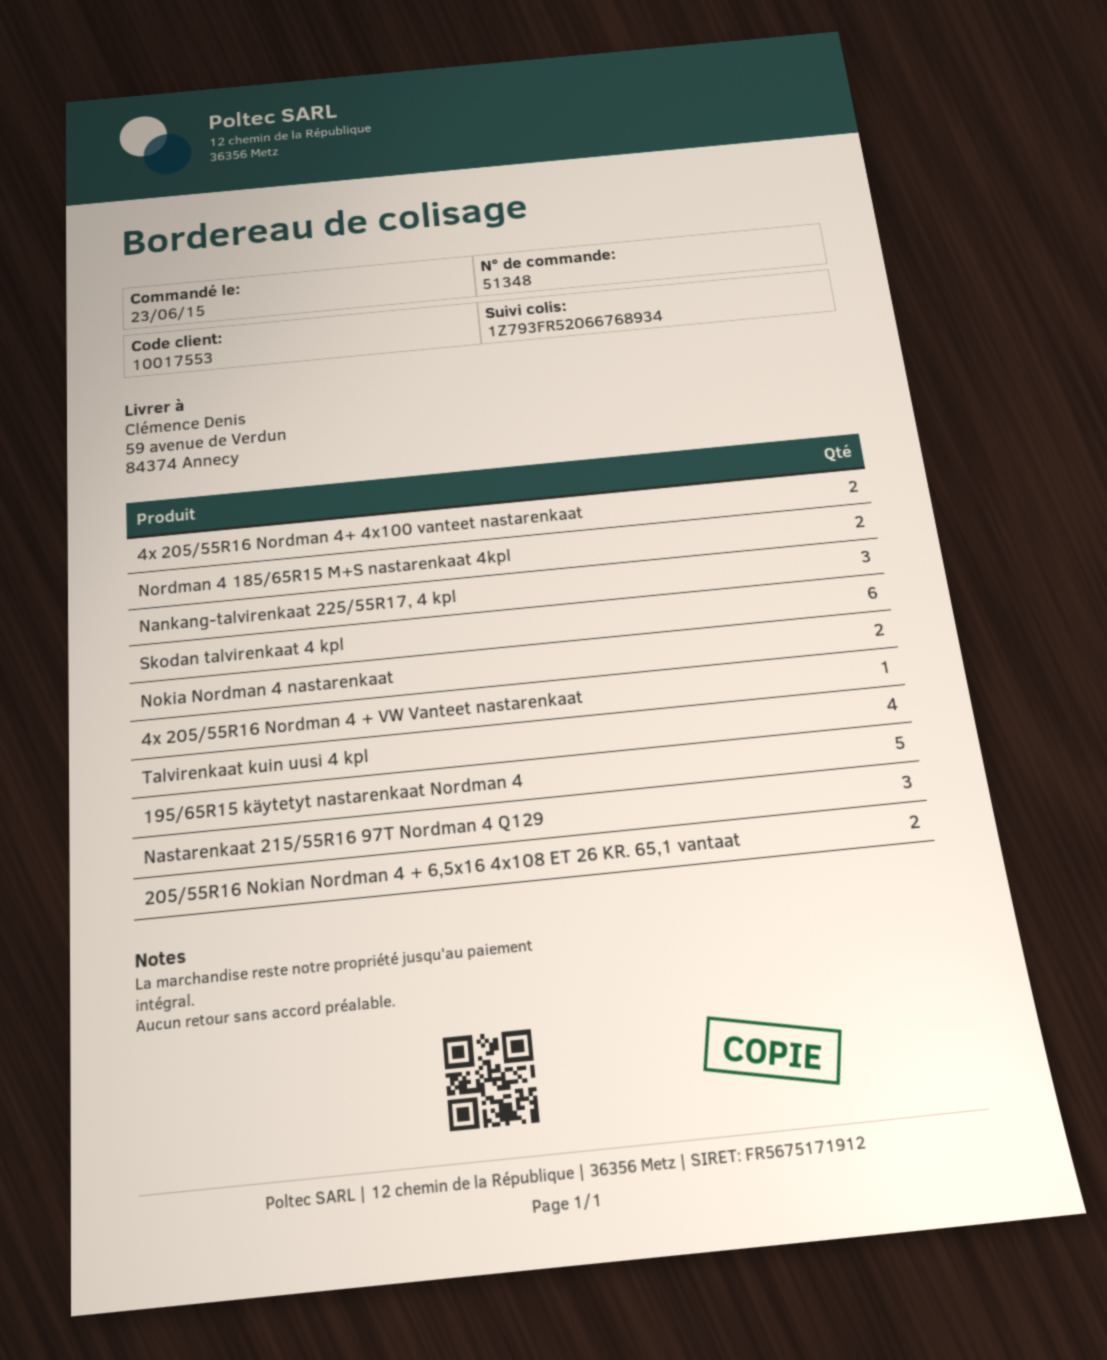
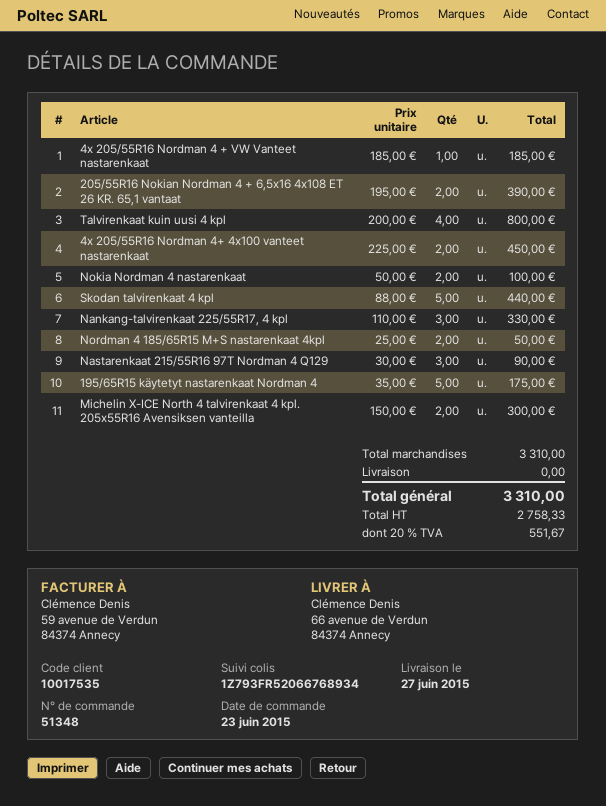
customer number: 10017553 -> 10017535
ship to: 59 avenue de Verdun, 84374 Annecy -> 66 avenue de Verdun, 84374 Annecy
Skodan talvirenkaat 4 kpl: 6 -> 5
Michelin X-ICE North 4 talvirenkaat 4 kpl. 205x55R16 Avensiksen vanteilla: none -> 2

